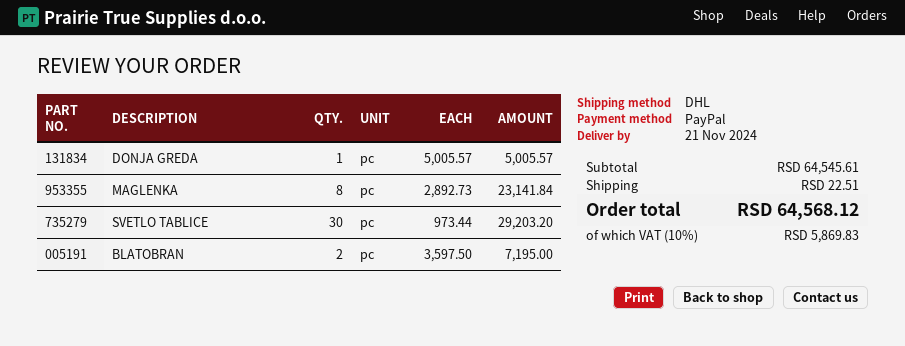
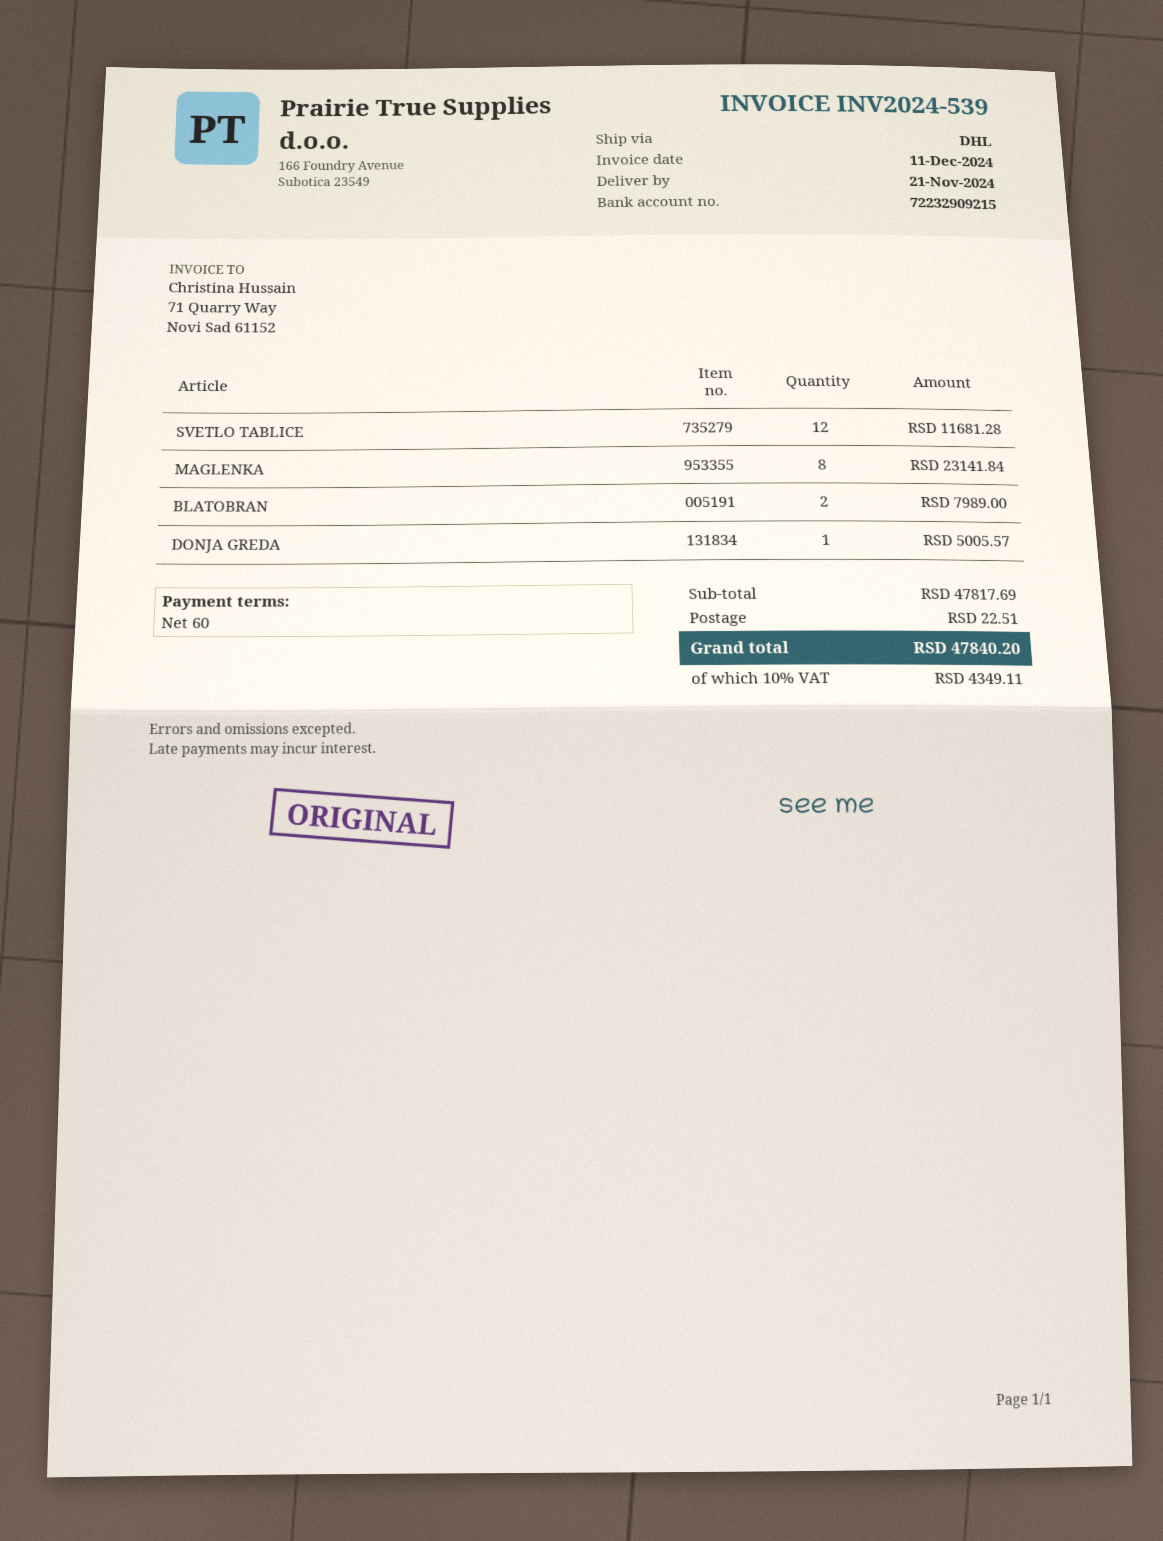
SVETLO TABLICE: 30 for 29203.20 -> 12 for 11681.28
BLATOBRAN: 2 for 7195.00 -> 2 for 7989.00
subtotal: 64545.61 -> 47817.69
tax: 10% = 5869.83 -> 10% = 4349.11
total: 64568.12 -> 47840.20

